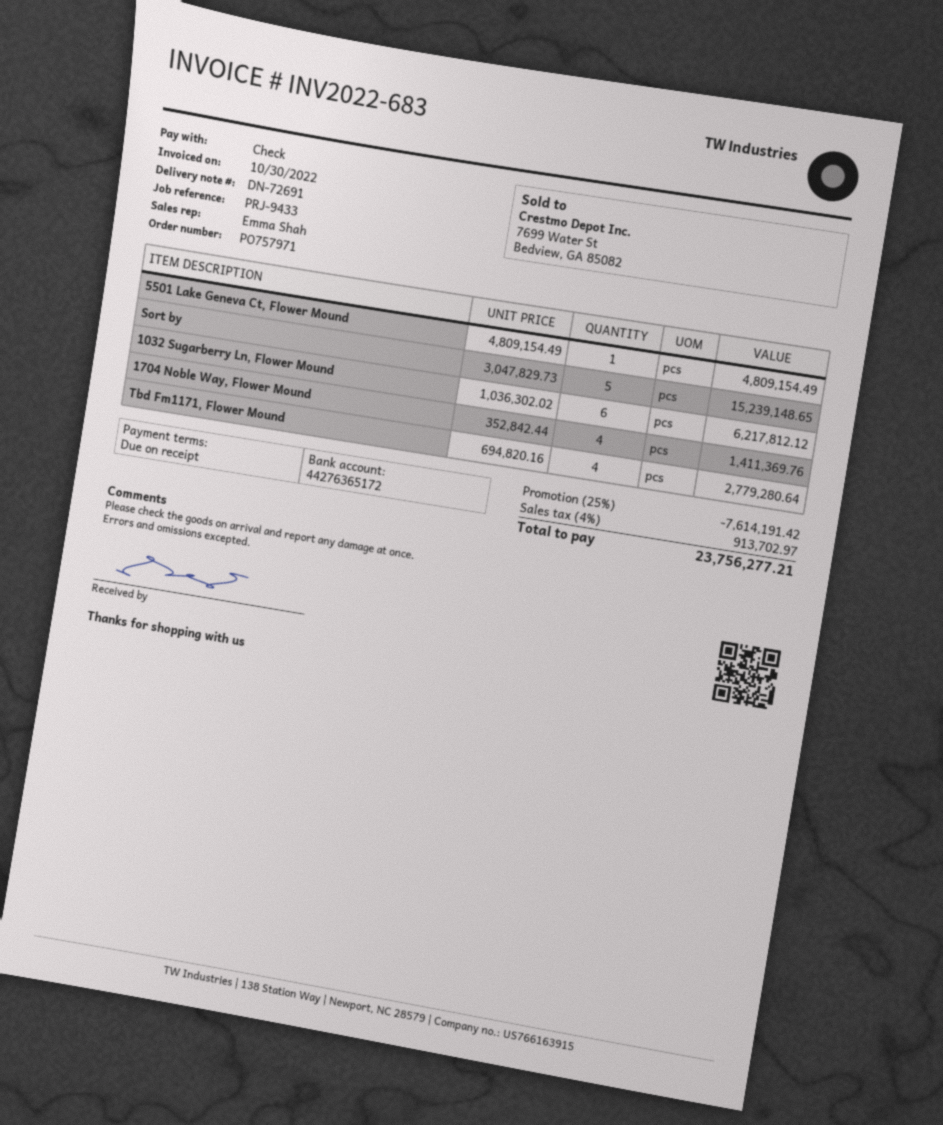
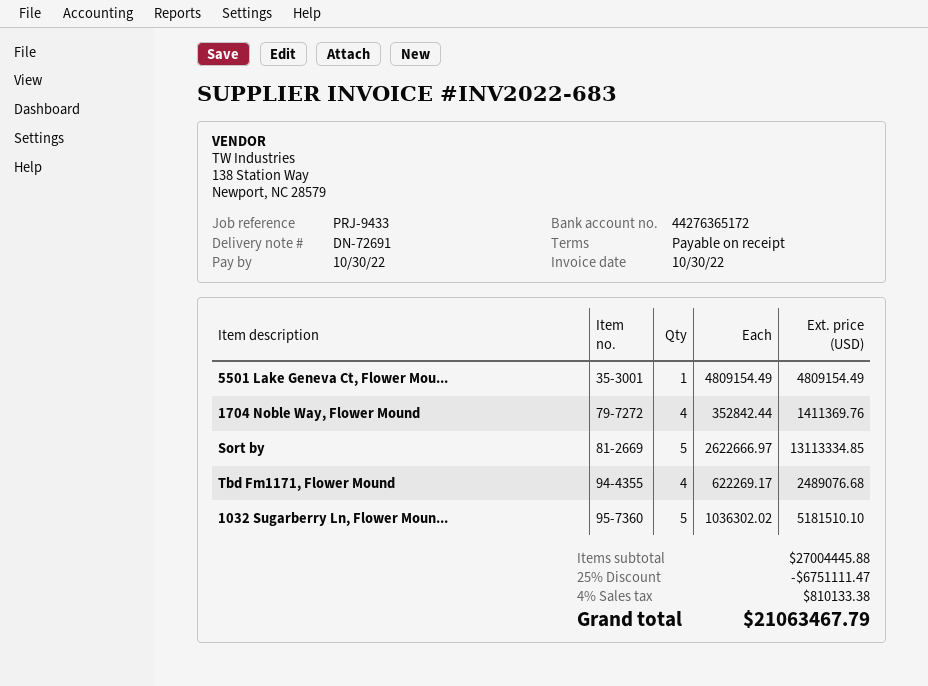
Sort by: 5 x 3047829.73 = 15239148.65 -> 5 x 2622666.97 = 13113334.85
1032 Sugarberry Ln, Flower Mound: 6 x 1036302.02 = 6217812.12 -> 5 x 1036302.02 = 5181510.10
Tbd Fm1171, Flower Mound: 4 x 694820.16 = 2779280.64 -> 4 x 622269.17 = 2489076.68
discount: 25% = 7614191.42 -> 25% = 6751111.47
tax: 4% = 913702.97 -> 4% = 810133.38
total: 23756277.21 -> 21063467.79

